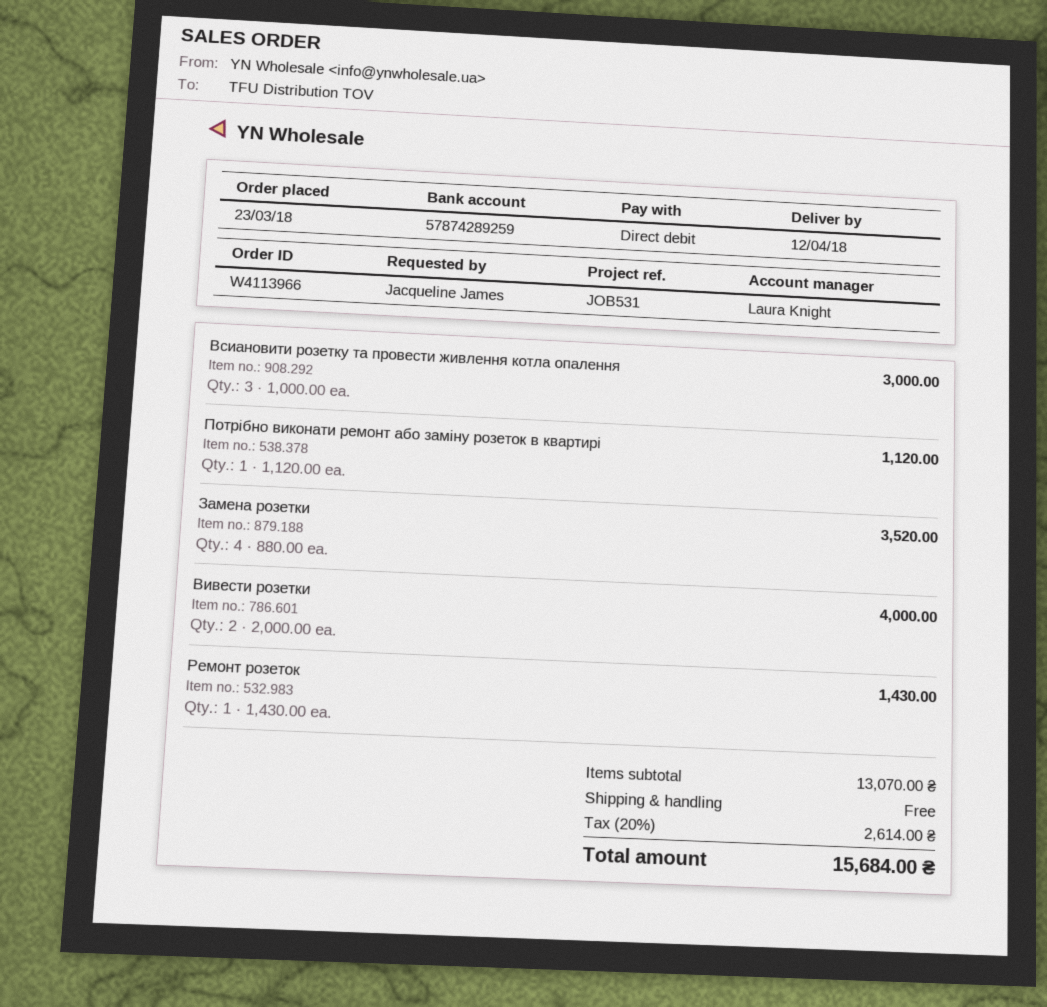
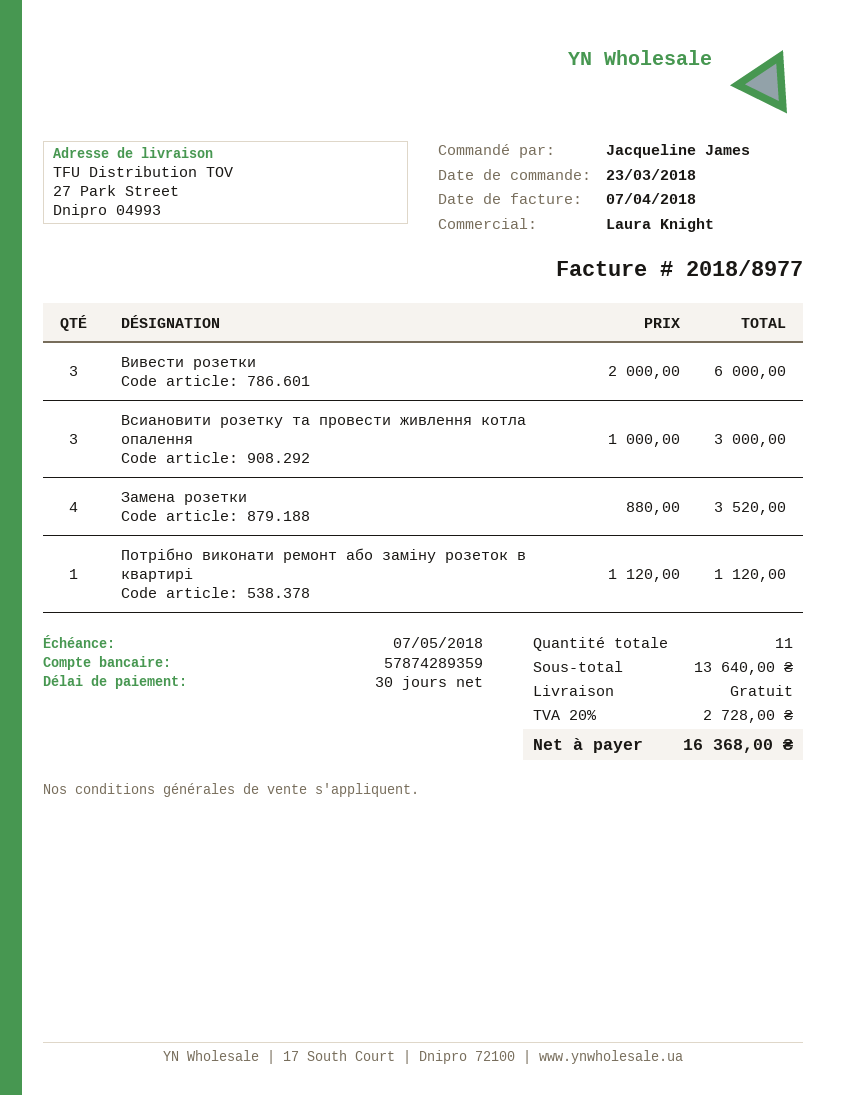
bank account: 57874289259 -> 57874289359
Вивести розетки: 2 x 2000.00 = 4000.00 -> 3 x 2000.00 = 6000.00
Ремонт розеток: 1 x 1430.00 = 1430.00 -> none
subtotal: 13070.00 -> 13640.00
tax: 20% = 2614.00 -> 20% = 2728.00
total: 15684.00 -> 16368.00

